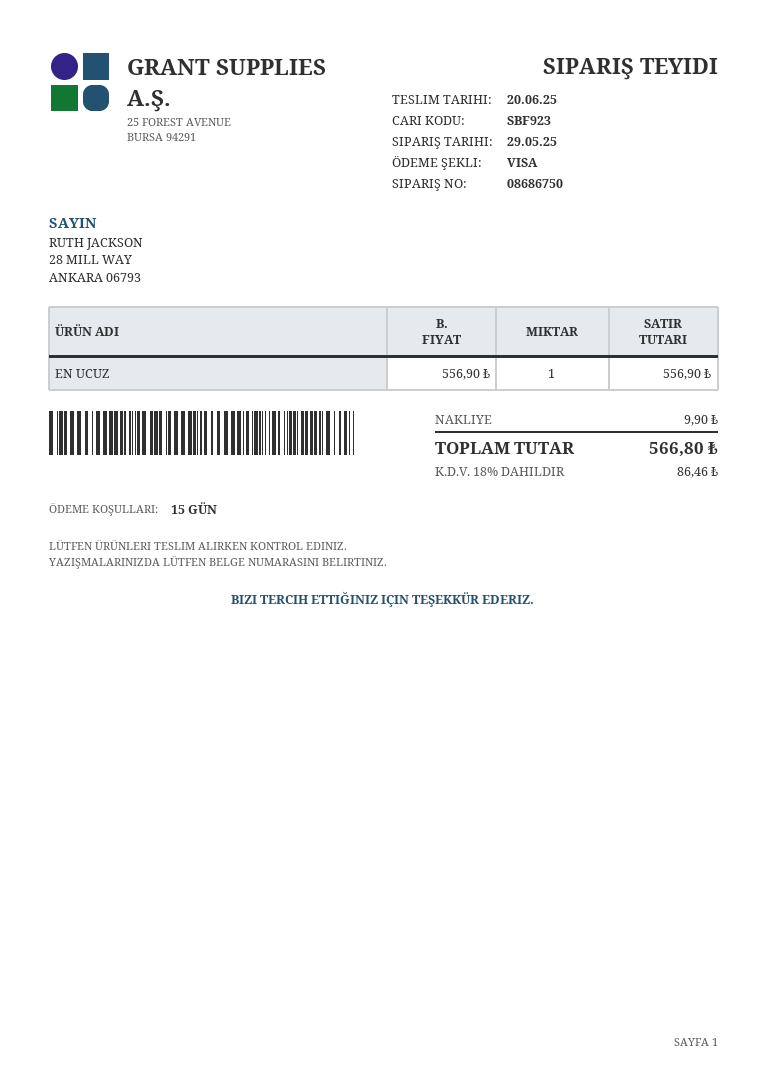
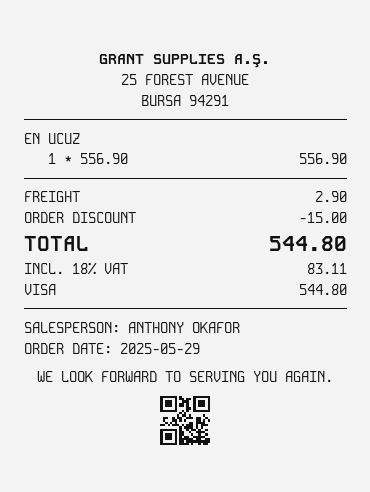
discount: none -> 15.00
shipping: 9.90 -> 2.90
tax: 18% = 86.46 -> 18% = 83.11
total: 566.80 -> 544.80

